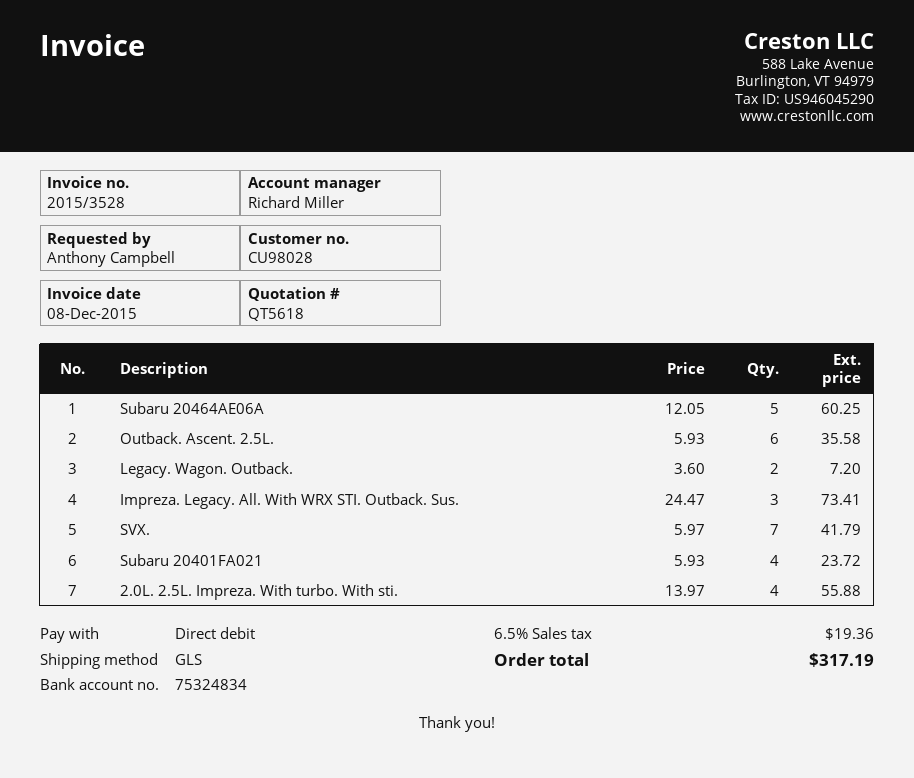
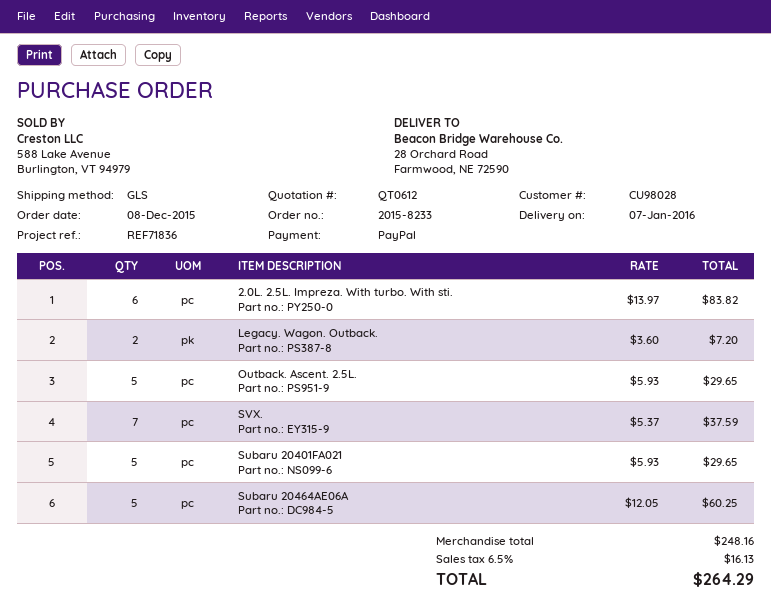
quote number: QT5618 -> QT0612
payment method: direct debit -> PayPal
Outback. Ascent. 2.5L.: 6 x 5.93 = 35.58 -> 5 x 5.93 = 29.65
Impreza. Legacy. All. With WRX STI. Outback. Sus.: 3 x 24.47 = 73.41 -> none
SVX.: 7 x 5.97 = 41.79 -> 7 x 5.37 = 37.59
Subaru 20401FA021: 4 x 5.93 = 23.72 -> 5 x 5.93 = 29.65
2.0L. 2.5L. Impreza. With turbo. With sti.: 4 x 13.97 = 55.88 -> 6 x 13.97 = 83.82
tax: 6.5% = 19.36 -> 6.5% = 16.13
total: 317.19 -> 264.29

